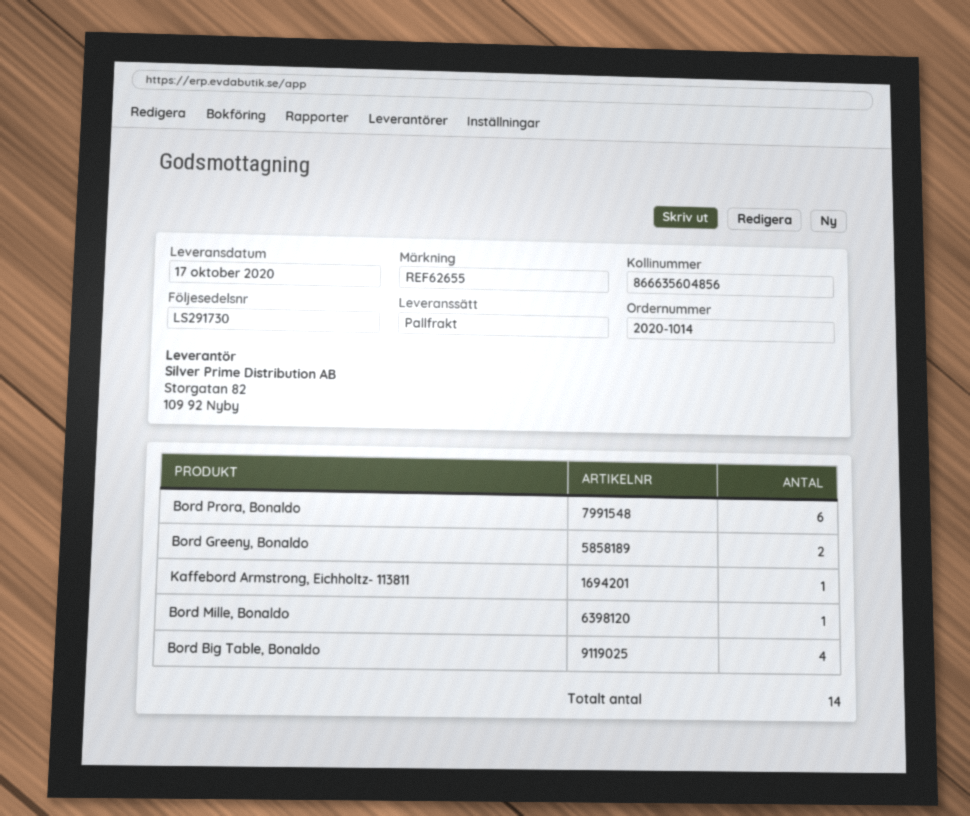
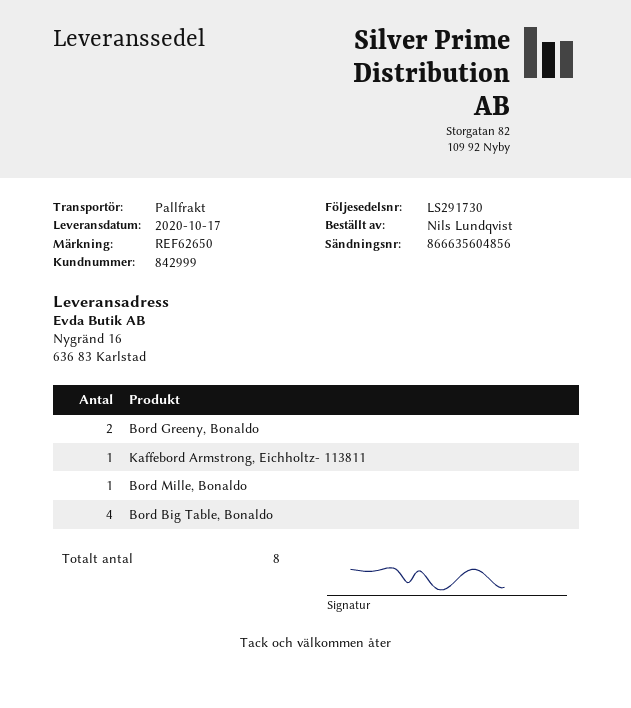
reference: REF62655 -> REF62650
Bord Prora, Bonaldo: 6 -> none
total quantity: 14 -> 8

